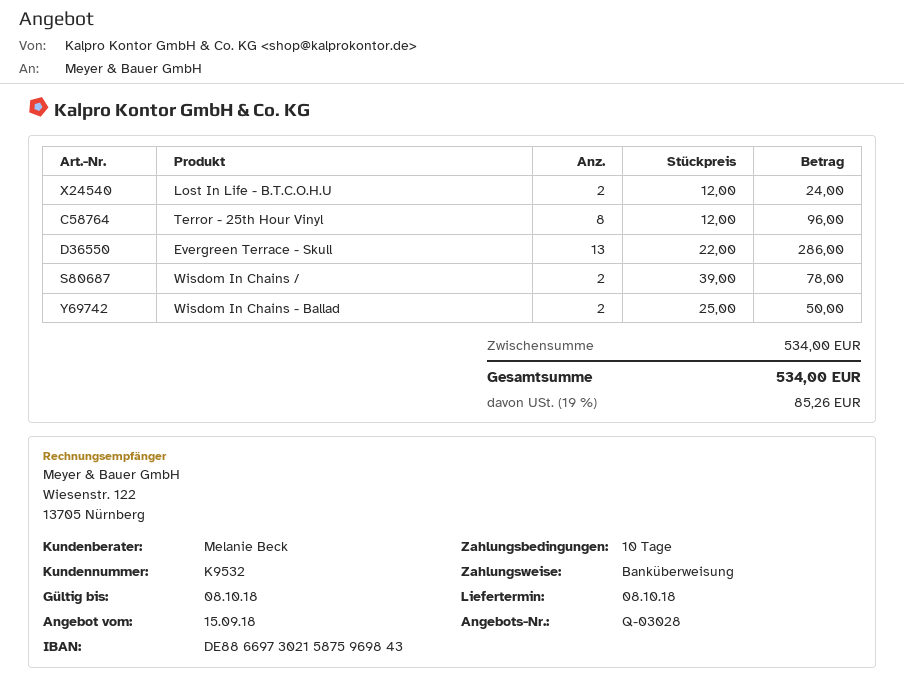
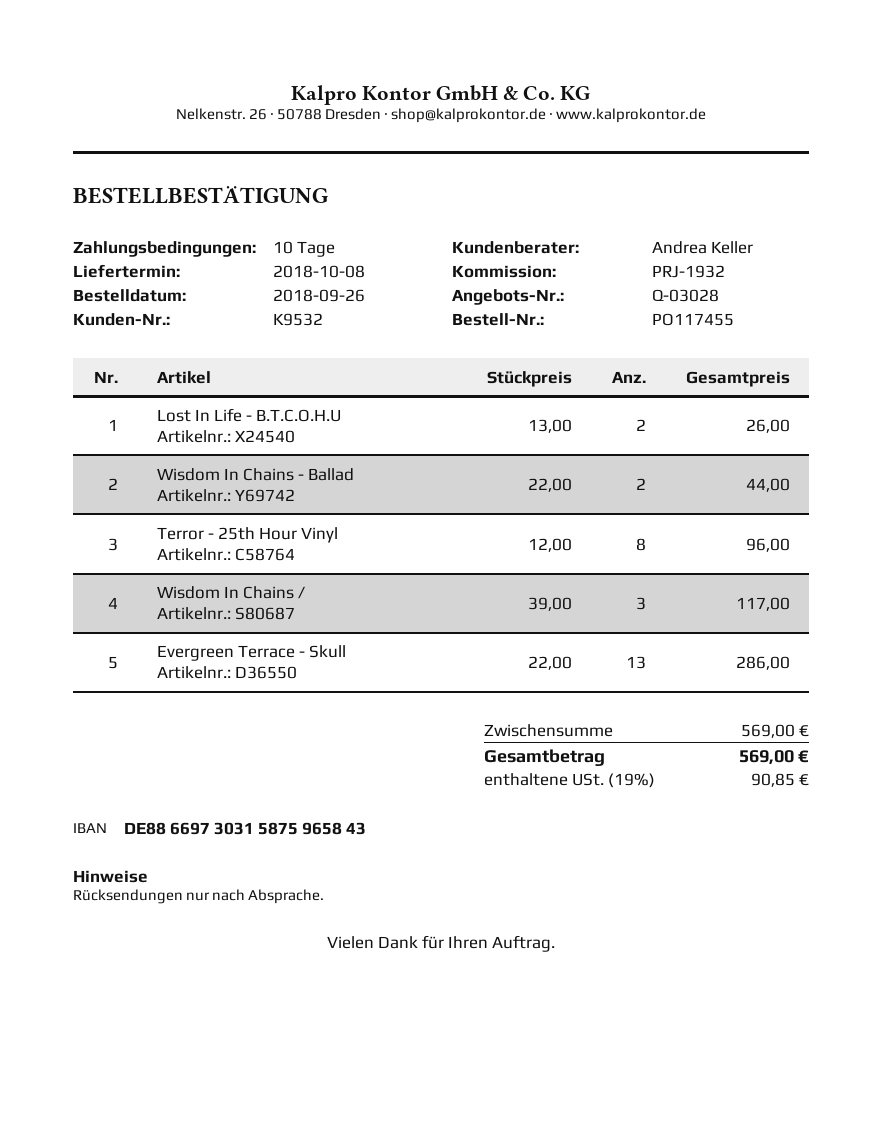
sales rep: Melanie Beck -> Andrea Keller
bank account: DE88669730215875969843 -> DE88669730315875965843
Lost In Life - B.T.C.O.H.U: 2 x 12.00 = 24.00 -> 2 x 13.00 = 26.00
Wisdom In Chains /: 2 x 39.00 = 78.00 -> 3 x 39.00 = 117.00
Wisdom In Chains - Ballad: 2 x 25.00 = 50.00 -> 2 x 22.00 = 44.00
subtotal: 534.00 -> 569.00
tax: 19% = 85.26 -> 19% = 90.85
total: 534.00 -> 569.00

